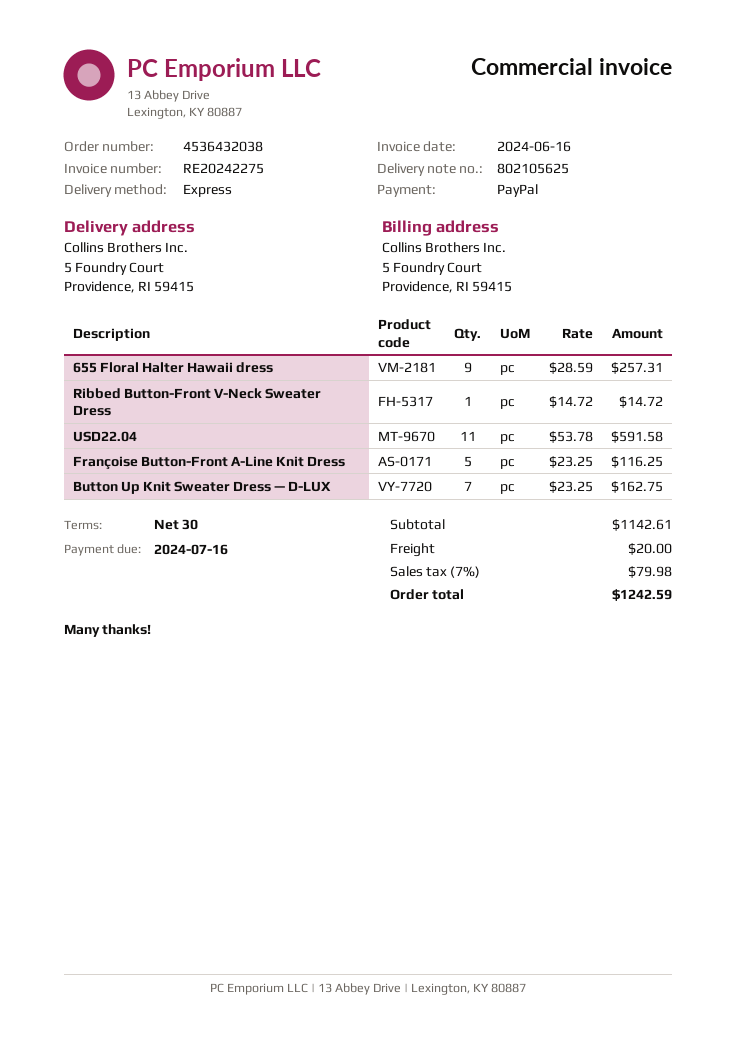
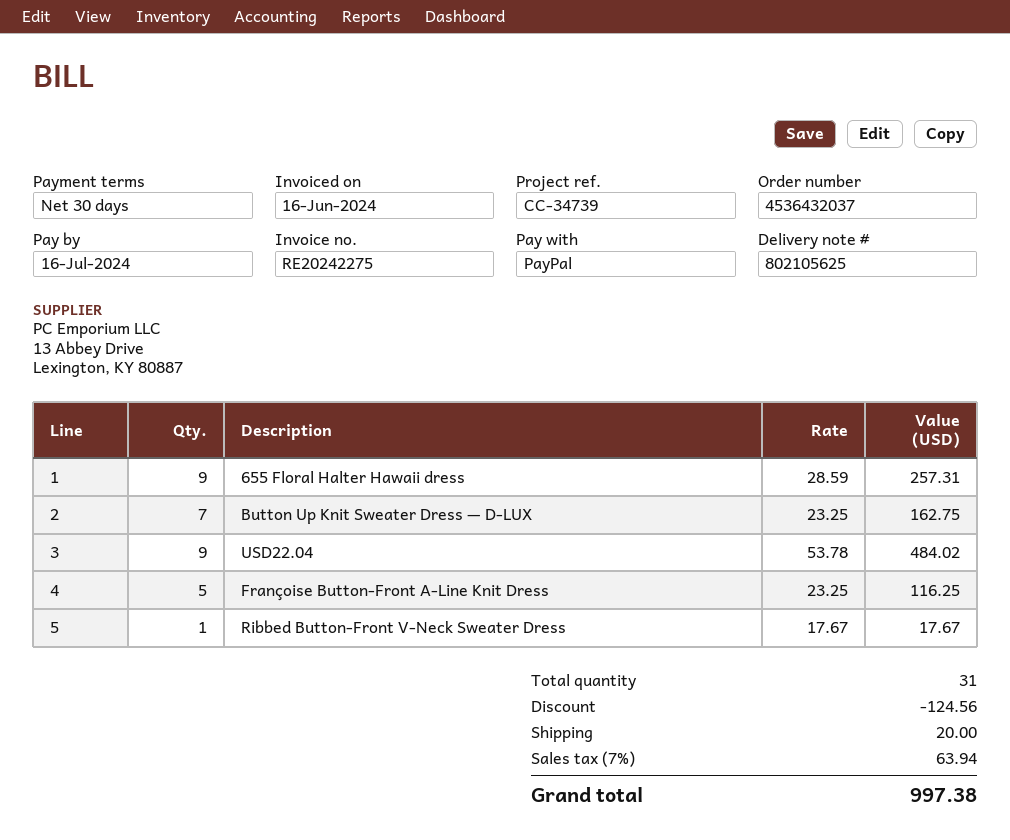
order number: 4536432038 -> 4536432037
Ribbed Button-Front V-Neck Sweater Dress: 1 x 14.72 = 14.72 -> 1 x 17.67 = 17.67
USD22.04: 11 x 53.78 = 591.58 -> 9 x 53.78 = 484.02
discount: none -> 124.56
tax: 7% = 79.98 -> 7% = 63.94
total: 1242.59 -> 997.38

